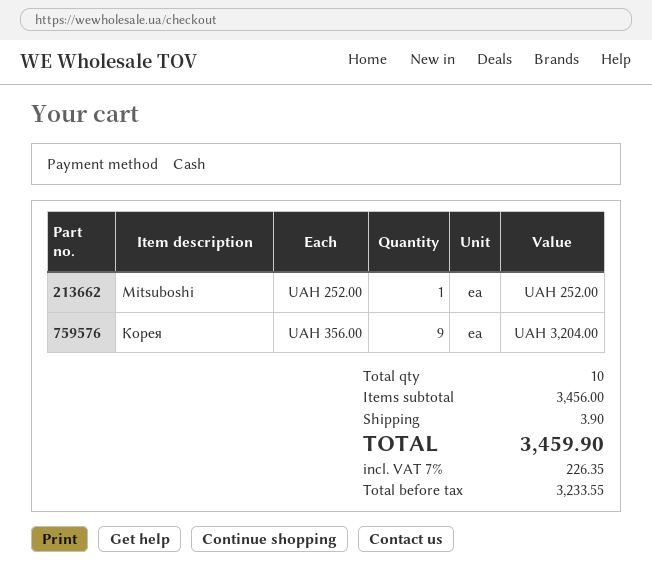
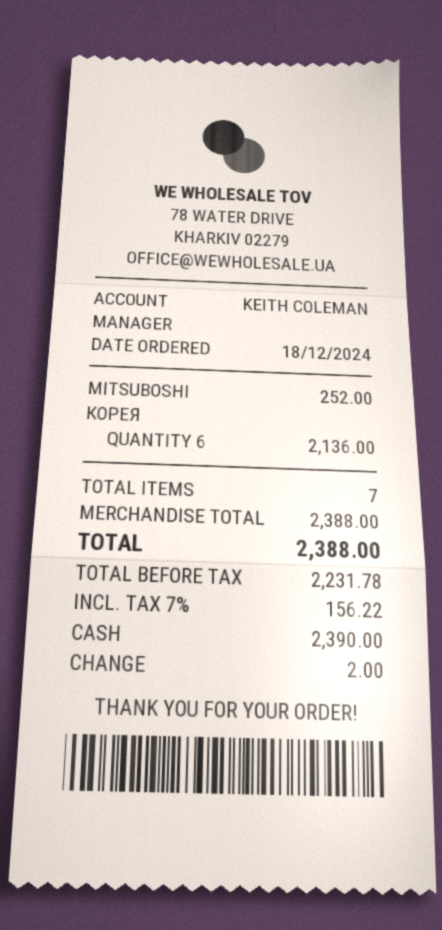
Корея: 9 for 3204.00 -> 6 for 2136.00
total quantity: 10 -> 7
subtotal: 3456.00 -> 2388.00
shipping: 3.90 -> none
net: 3233.55 -> 2231.78
tax: 7% = 226.35 -> 7% = 156.22
total: 3459.90 -> 2388.00

